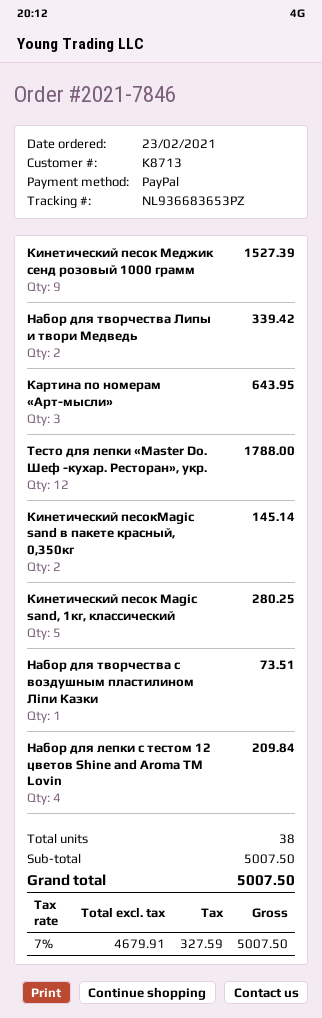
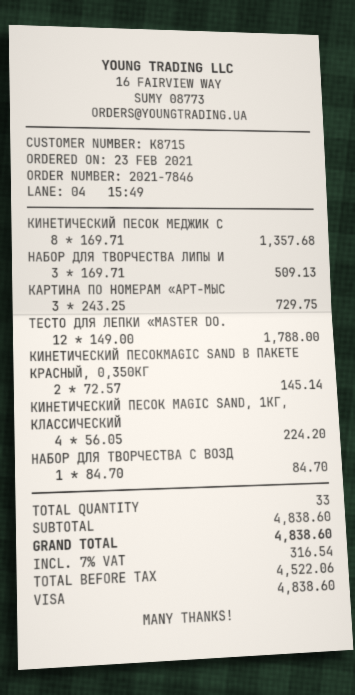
customer number: K8713 -> K8715
payment method: PayPal -> Visa
Кинетический песок Меджик сенд розовый 1000 грамм: 9 for 1527.39 -> 8 for 1357.68
Набор для творчества Липы и твори Медведь: 2 for 339.42 -> 3 for 509.13
Картина по номерам «Арт-мысли»: 3 for 643.95 -> 3 for 729.75
Кинетический песок Magic sand, 1кг, классический: 5 for 280.25 -> 4 for 224.20
Набор для творчества с воздушным пластилином Ліпи Казки: 1 for 73.51 -> 1 for 84.70
Набор для лепки с тестом 12 цветов Shine and Aroma TM Lovin: 4 for 209.84 -> none
total quantity: 38 -> 33
subtotal: 5007.50 -> 4838.60
net: 4679.91 -> 4522.06
tax: 7% = 327.59 -> 7% = 316.54
total: 5007.50 -> 4838.60

